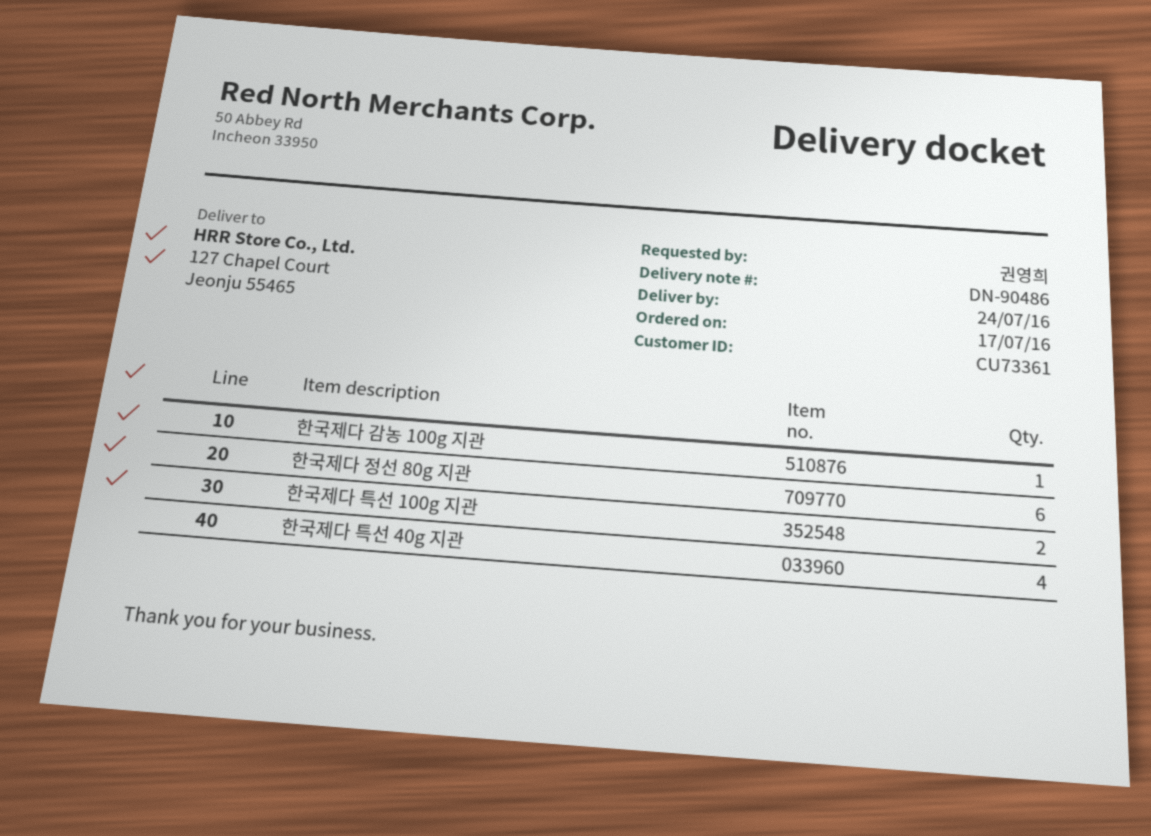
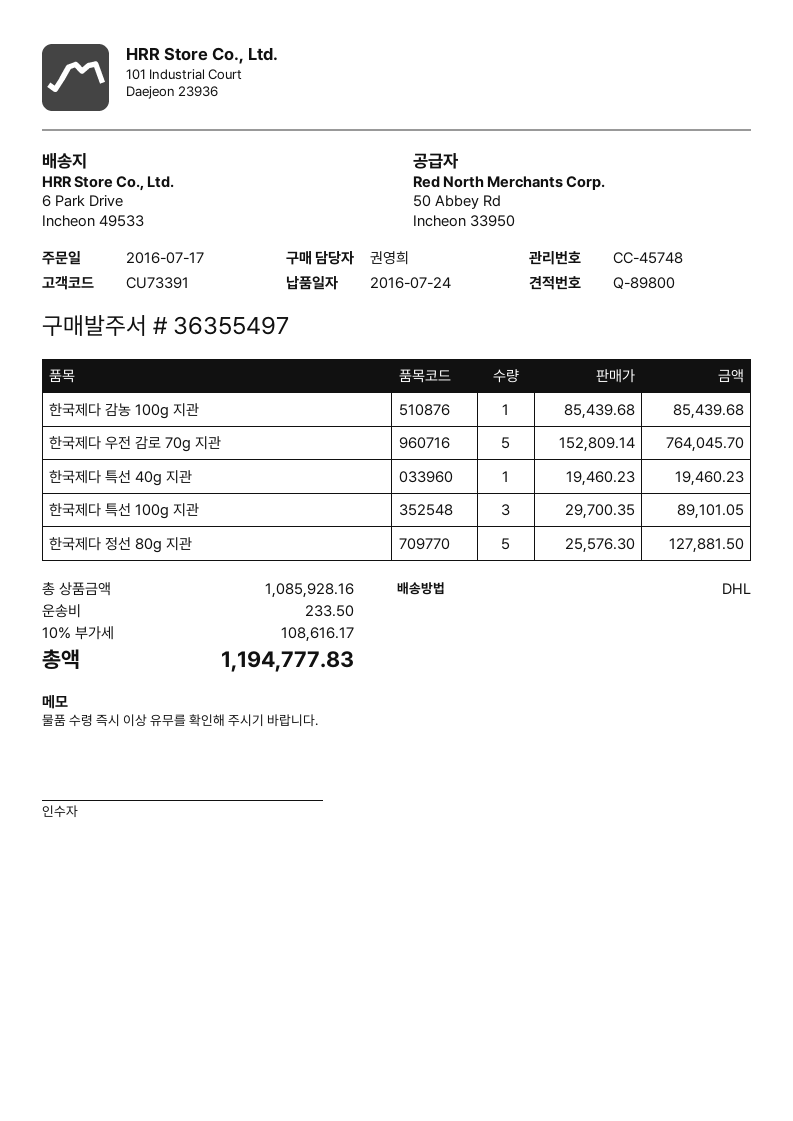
customer number: CU73361 -> CU73391
ship to: 127 Chapel Court, Jeonju 55465 -> 6 Park Drive, Incheon 49533
한국제다 정선 80g 지관: 6 -> 5
한국제다 특선 100g 지관: 2 -> 3
한국제다 특선 40g 지관: 4 -> 1
한국제다 우전 감로 70g 지관: none -> 5

